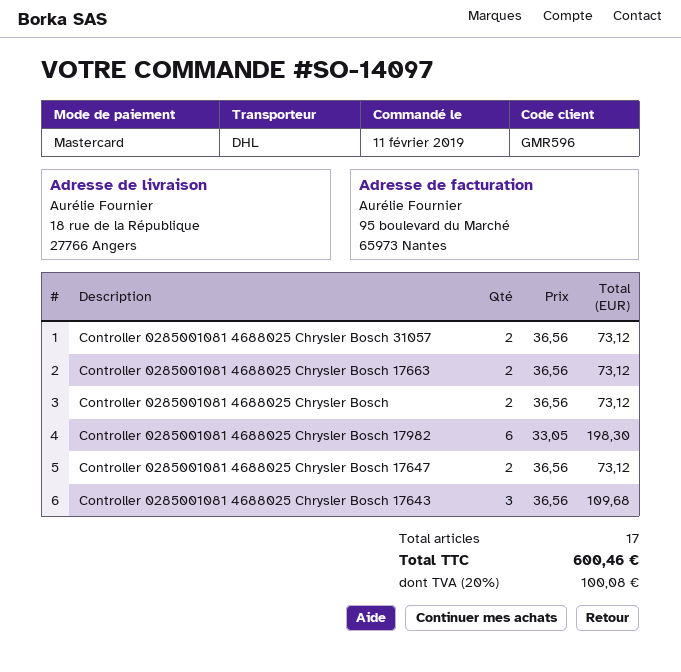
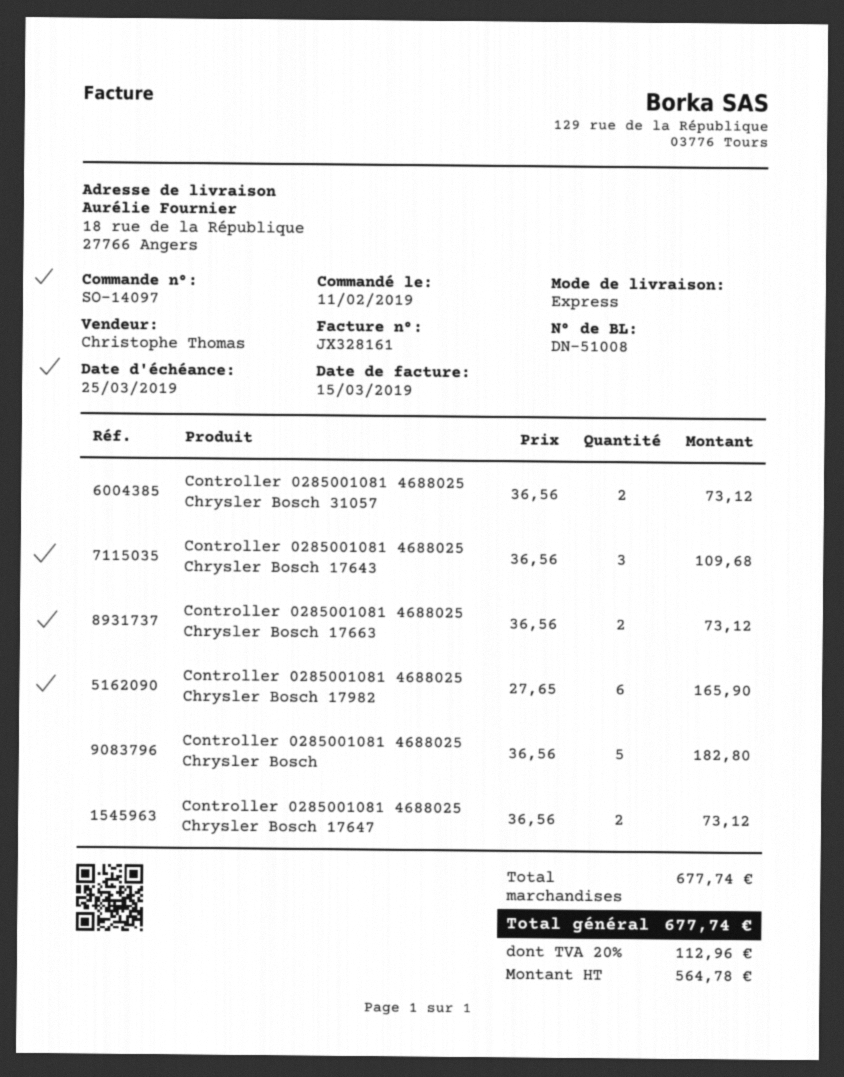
shipping method: DHL -> express
Controller 0285001081 4688025 Chrysler Bosch: 2 x 36.56 = 73.12 -> 5 x 36.56 = 182.80
Controller 0285001081 4688025 Chrysler Bosch 17982: 6 x 33.05 = 198.30 -> 6 x 27.65 = 165.90
tax: 20% = 100.08 -> 20% = 112.96
total: 600.46 -> 677.74

